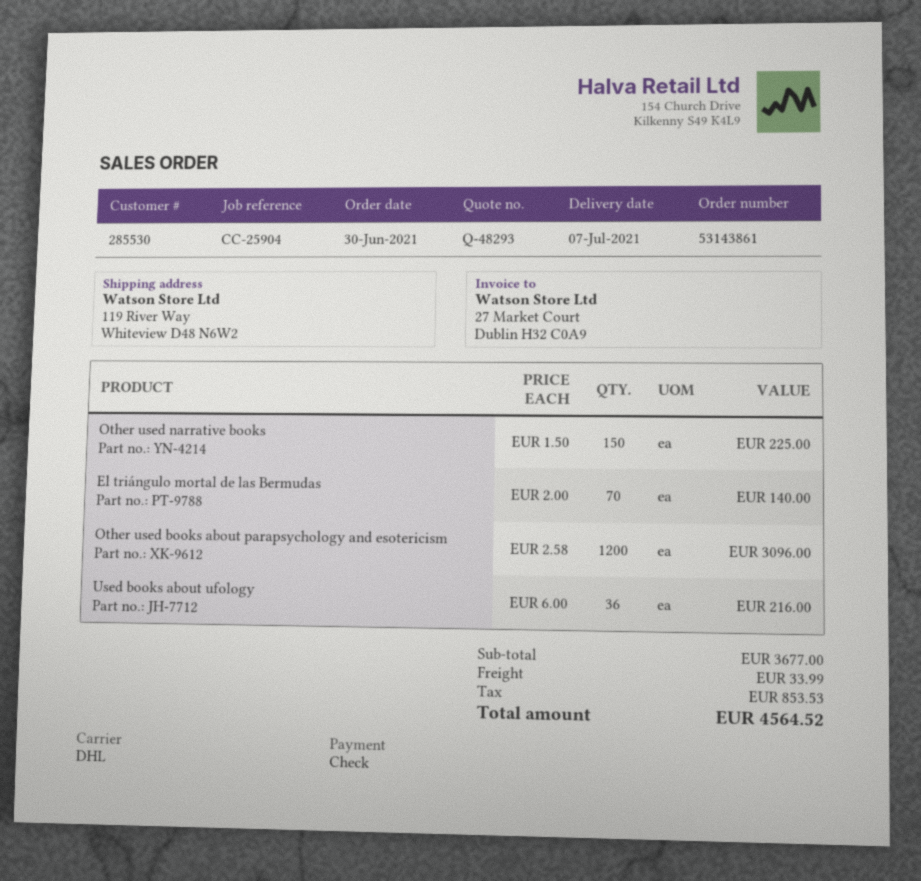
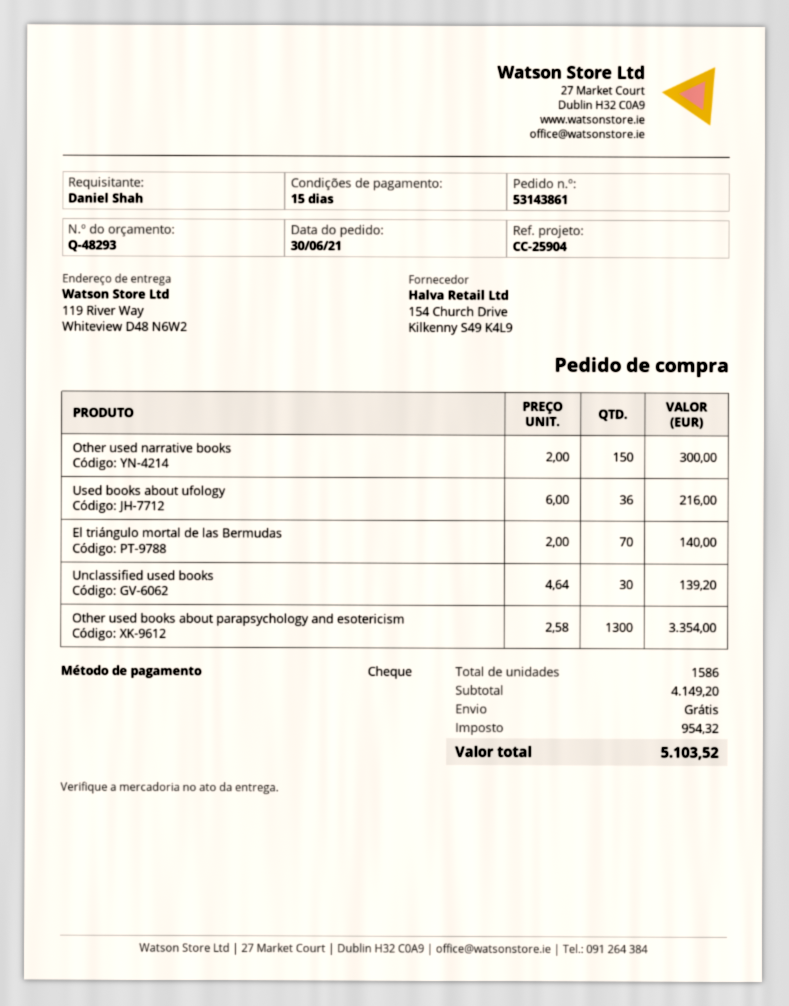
Other used narrative books: 150 x 1.50 = 225.00 -> 150 x 2.00 = 300.00
Other used books about parapsychology and esotericism: 1200 x 2.58 = 3096.00 -> 1300 x 2.58 = 3354.00
Unclassified used books: none -> 30 x 4.64 = 139.20
subtotal: 3677.00 -> 4149.20
shipping: 33.99 -> 0.00
tax: 853.53 -> 954.32
total: 4564.52 -> 5103.52

